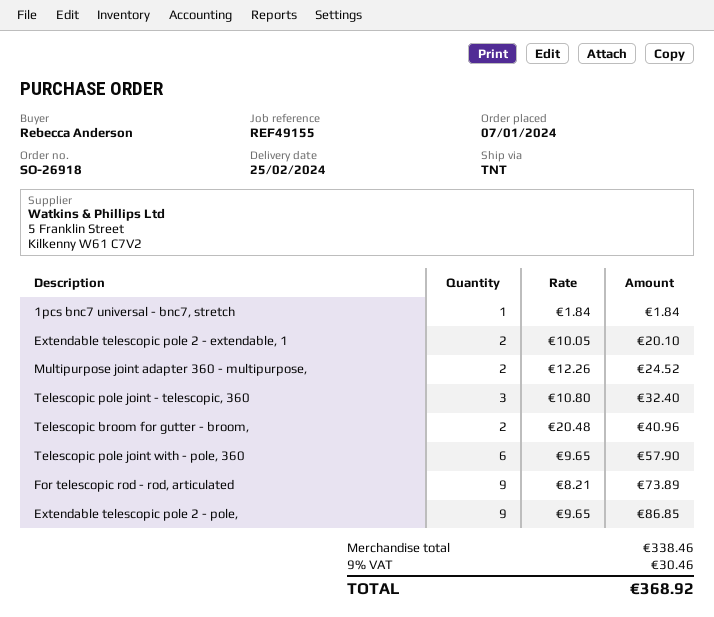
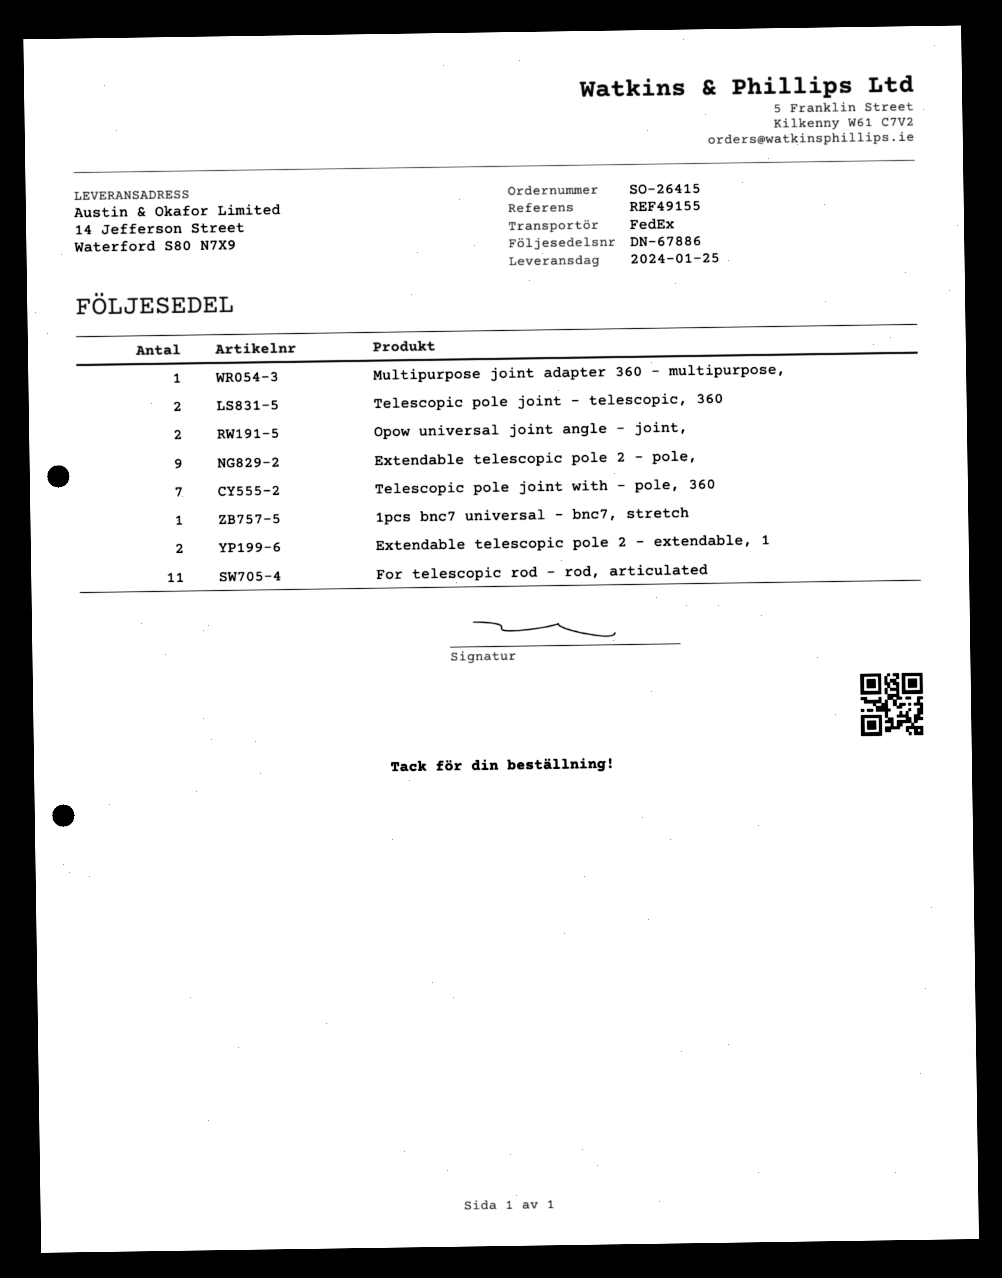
order number: SO-26918 -> SO-26415
delivery date: 2024-02-25 -> 2024-01-25
shipping method: TNT -> FedEx
Multipurpose joint adapter 360 - multipurpose,: 2 -> 1
Telescopic pole joint - telescopic, 360: 3 -> 2
Telescopic broom for gutter - broom,: 2 -> none
Telescopic pole joint with - pole, 360: 6 -> 7
For telescopic rod - rod, articulated: 9 -> 11
Opow universal joint angle - joint,: none -> 2

